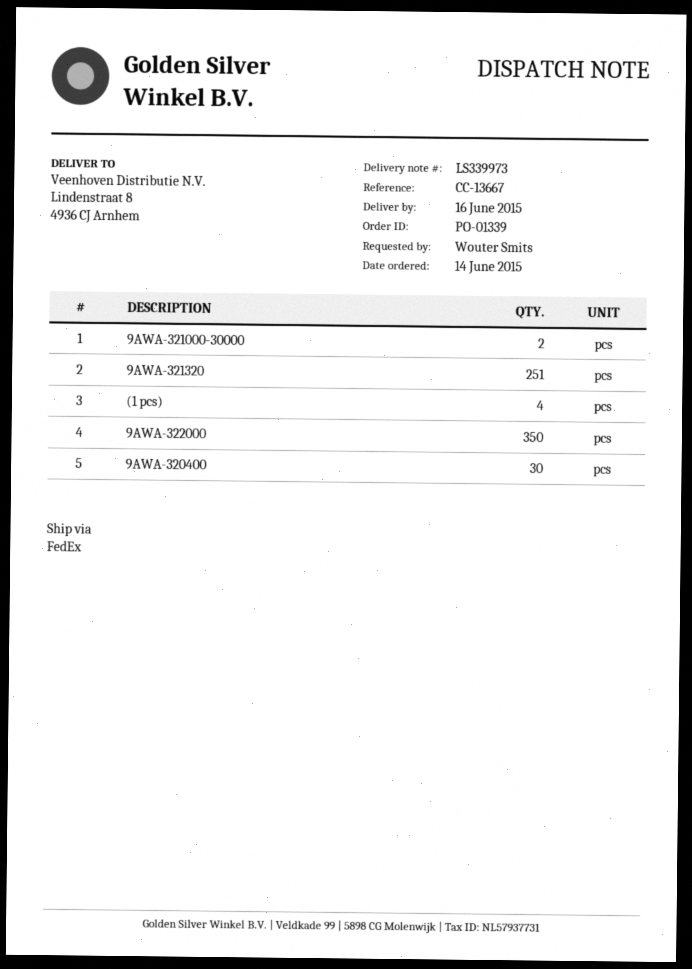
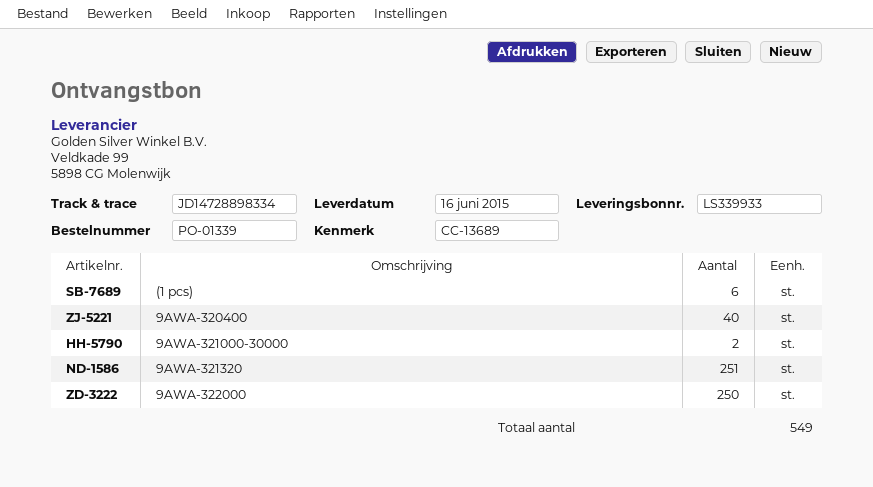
delivery note number: LS339973 -> LS339933
reference: CC-13667 -> CC-13689
(1 pcs): 4 -> 6
9AWA-322000: 350 -> 250
9AWA-320400: 30 -> 40

